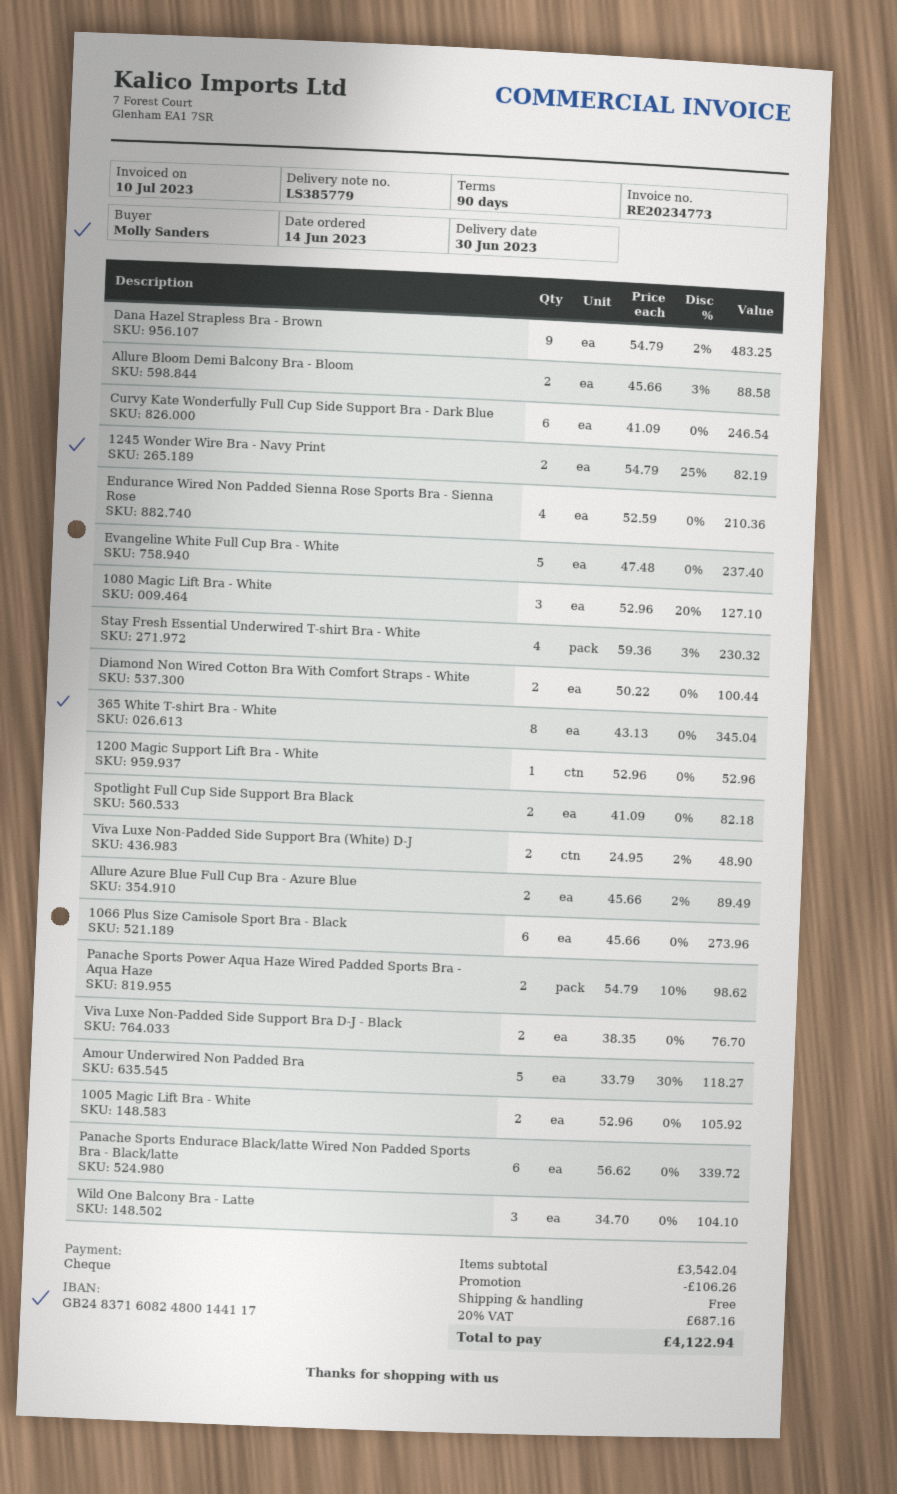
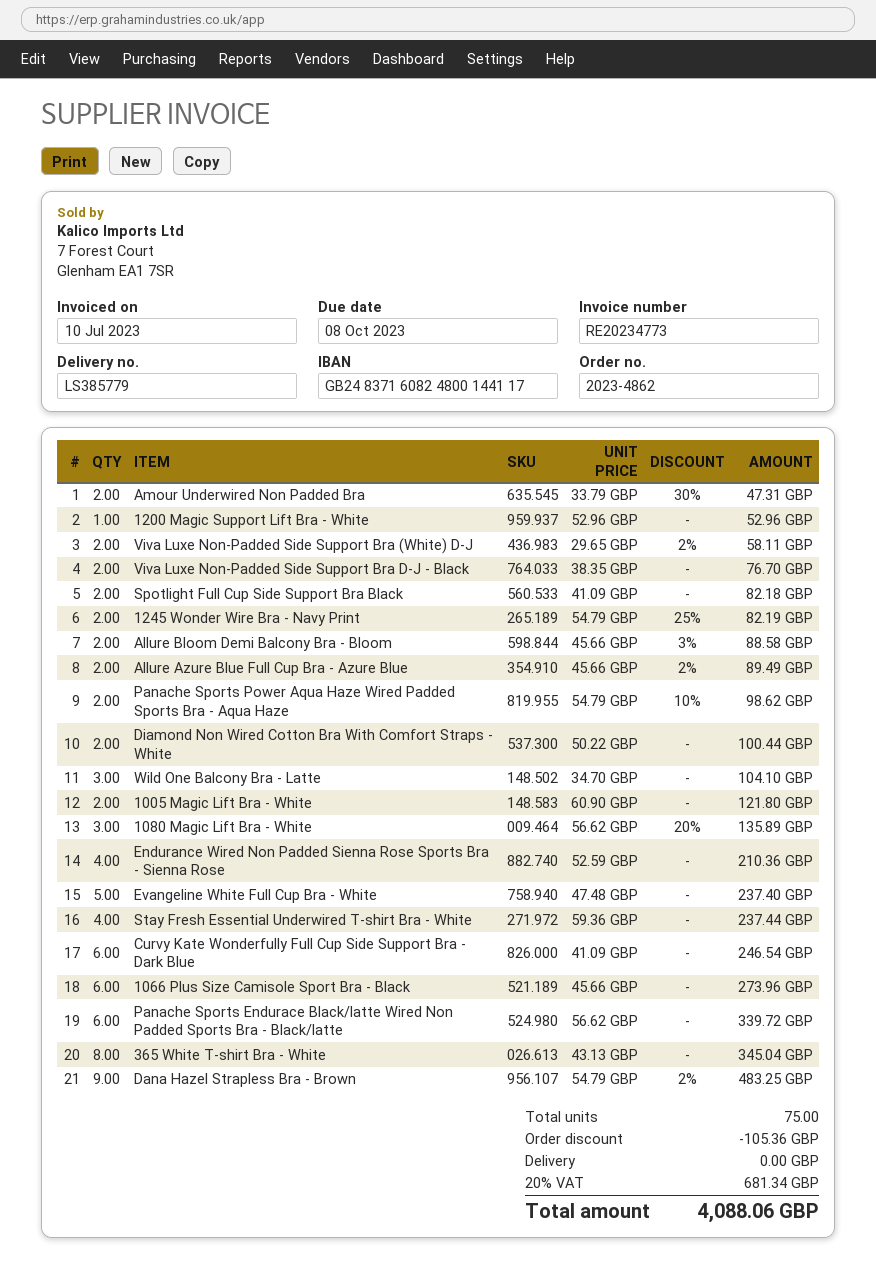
1080 Magic Lift Bra - White: 3 x 52.96 - 20% = 127.10 -> 3 x 56.62 - 20% = 135.89
Stay Fresh Essential Underwired T-shirt Bra - White: 4 x 59.36 - 3% = 230.32 -> 4 x 59.36 = 237.44
Viva Luxe Non-Padded Side Support Bra (White) D-J: 2 x 24.95 - 2% = 48.90 -> 2 x 29.65 - 2% = 58.11
Amour Underwired Non Padded Bra: 5 x 33.79 - 30% = 118.27 -> 2 x 33.79 - 30% = 47.31
1005 Magic Lift Bra - White: 2 x 52.96 = 105.92 -> 2 x 60.90 = 121.80
discount: 106.26 -> 105.36
tax: 20% = 687.16 -> 20% = 681.34
total: 4122.94 -> 4088.06

